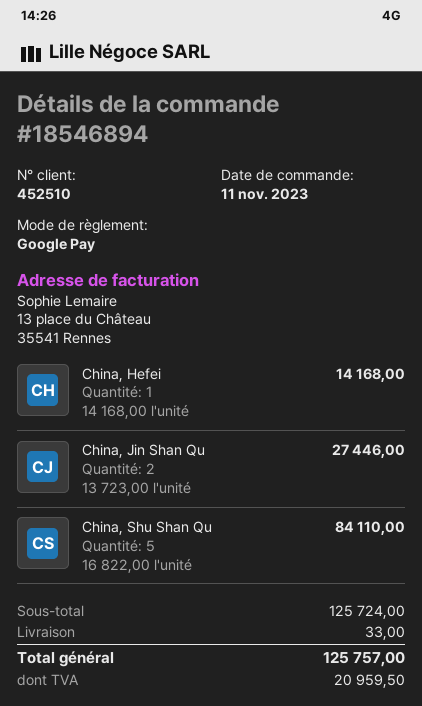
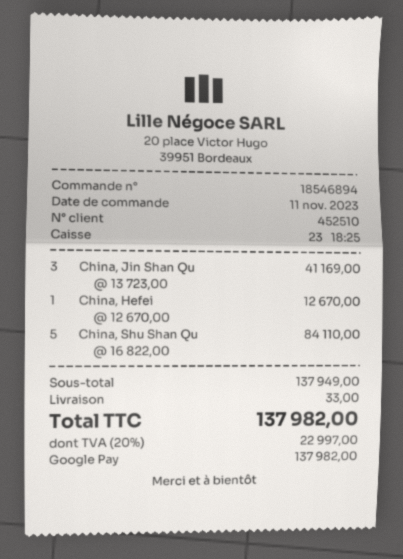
China, Hefei: 1 x 14168.00 = 14168.00 -> 1 x 12670.00 = 12670.00
China, Jin Shan Qu: 2 x 13723.00 = 27446.00 -> 3 x 13723.00 = 41169.00
subtotal: 125724.00 -> 137949.00
tax: 20959.50 -> 22997.00
total: 125757.00 -> 137982.00

